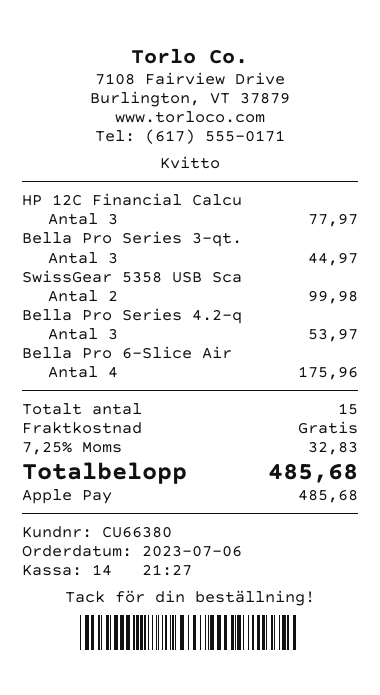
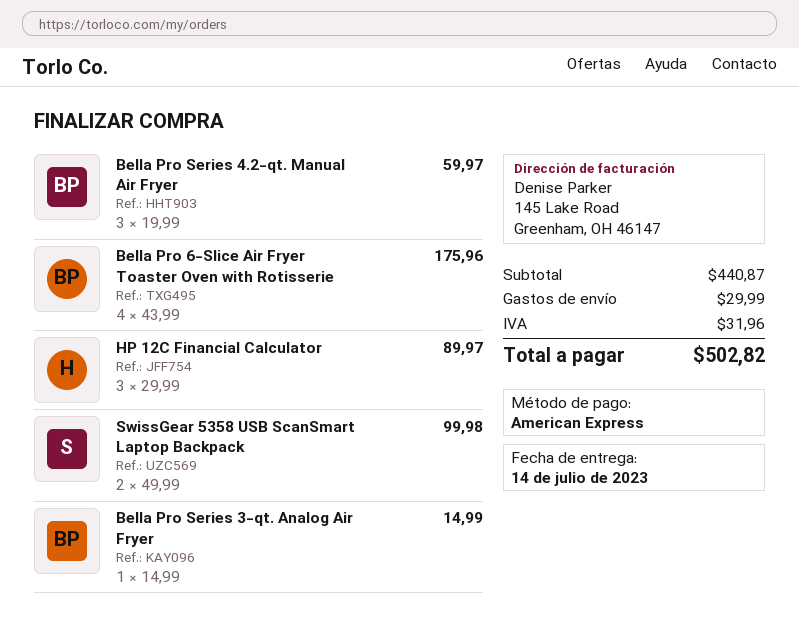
payment method: Apple Pay -> American Express
HP 12C Financial Calcu: 3 for 77.97 -> 3 for 89.97
Bella Pro Series 3-qt.: 3 for 44.97 -> 1 for 14.99
Bella Pro Series 4.2-q: 3 for 53.97 -> 3 for 59.97
shipping: 0.00 -> 29.99
tax: 32.83 -> 31.96
total: 485.68 -> 502.82

